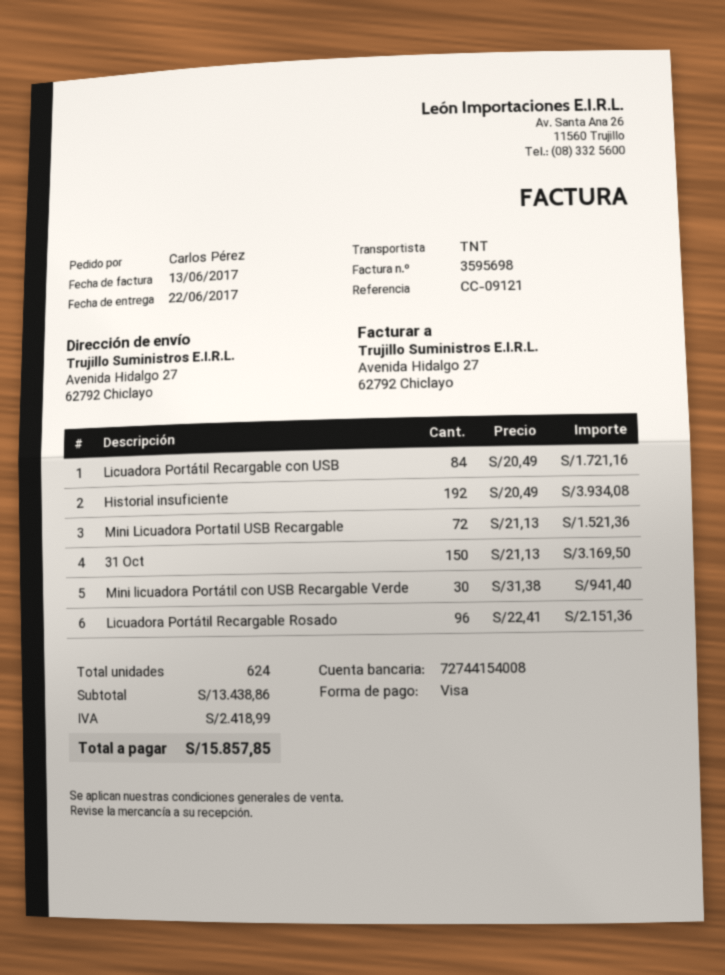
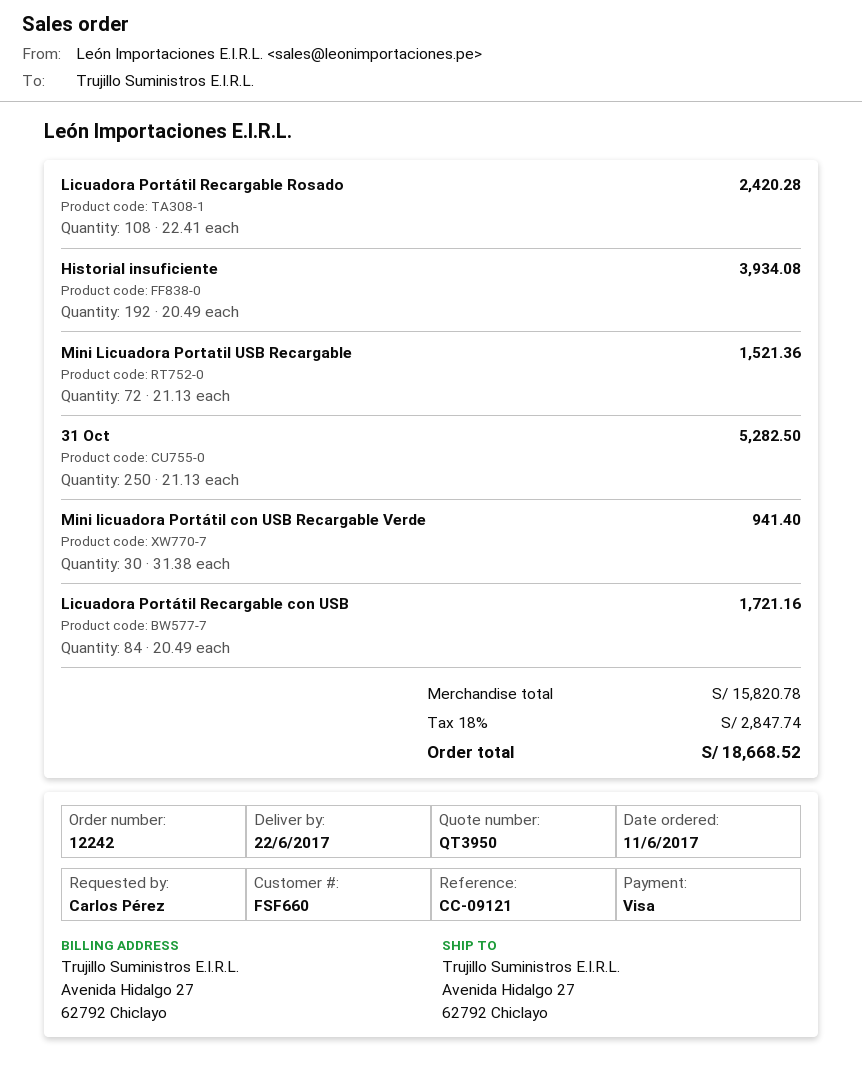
31 Oct: 150 x 21.13 = 3169.50 -> 250 x 21.13 = 5282.50
Licuadora Portátil Recargable Rosado: 96 x 22.41 = 2151.36 -> 108 x 22.41 = 2420.28
subtotal: 13438.86 -> 15820.78
tax: 2418.99 -> 2847.74
total: 15857.85 -> 18668.52

